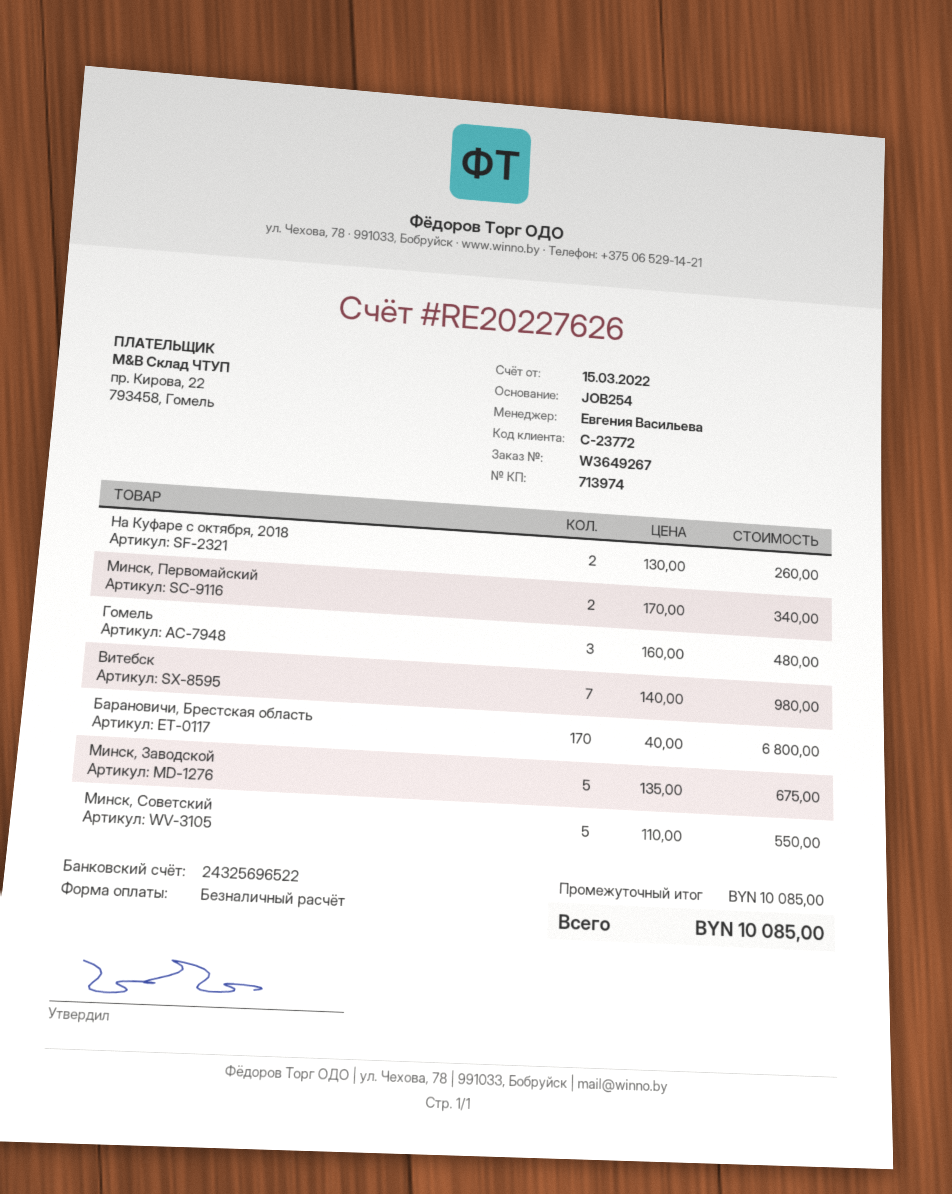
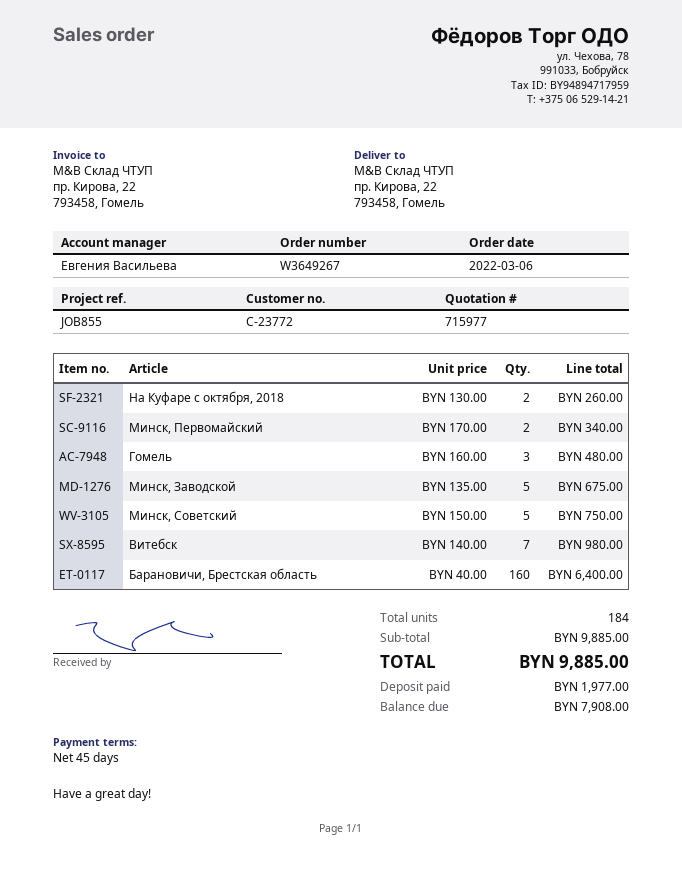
quote number: 713974 -> 715977
reference: JOB254 -> JOB855
Барановичи, Брестская область: 170 x 40.00 = 6800.00 -> 160 x 40.00 = 6400.00
Минск, Советский: 5 x 110.00 = 550.00 -> 5 x 150.00 = 750.00
subtotal: 10085.00 -> 9885.00
total: 10085.00 -> 9885.00

